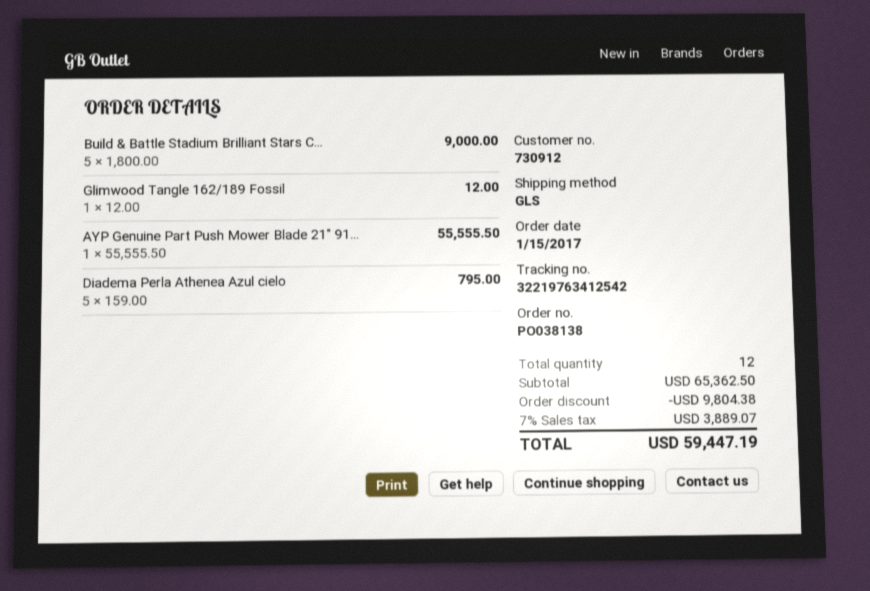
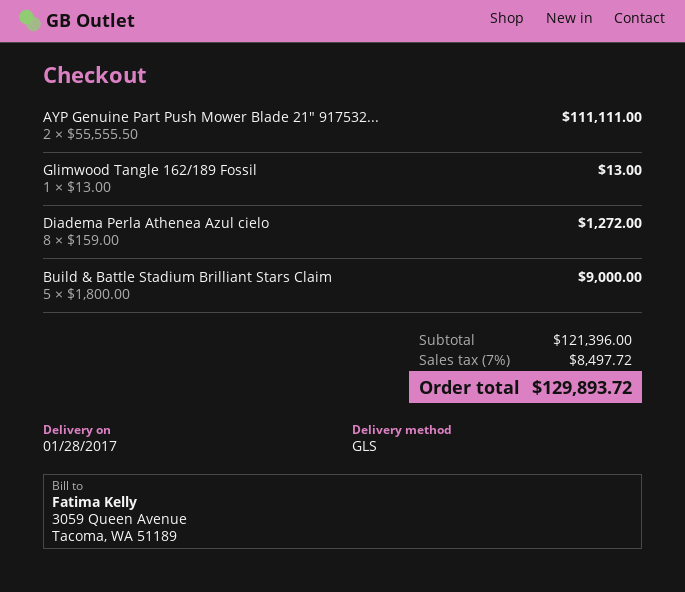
Glimwood Tangle 162/189 Fossil: 1 x 12.00 = 12.00 -> 1 x 13.00 = 13.00
AYP Genuine Part Push Mower Blade 21" 91...: 1 x 55555.50 = 55555.50 -> 2 x 55555.50 = 111111.00
Diadema Perla Athenea Azul cielo: 5 x 159.00 = 795.00 -> 8 x 159.00 = 1272.00
subtotal: 65362.50 -> 121396.00
discount: 9804.38 -> none
tax: 7% = 3889.07 -> 7% = 8497.72
total: 59447.19 -> 129893.72

